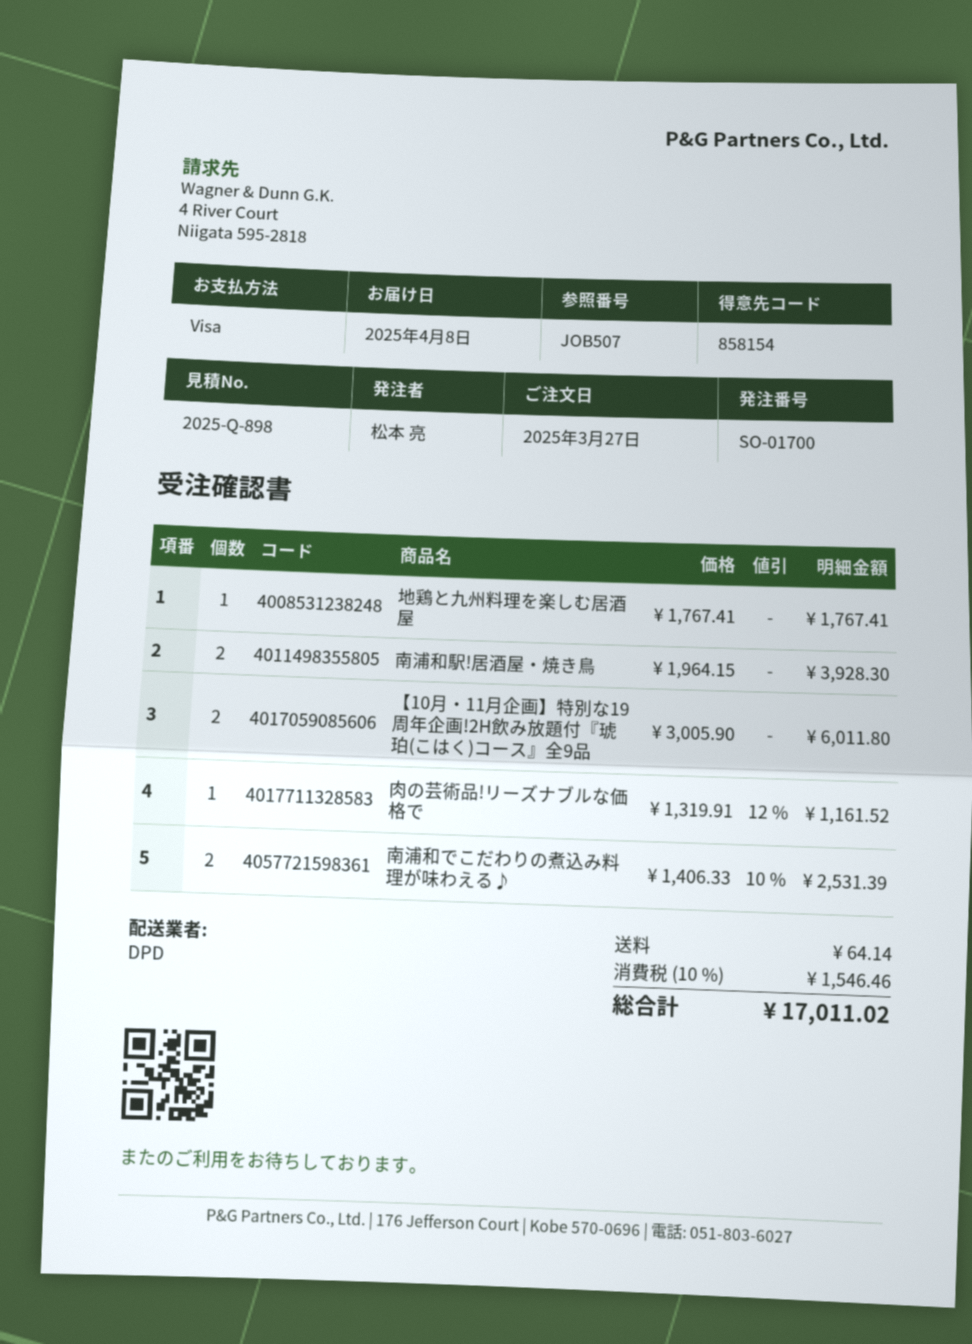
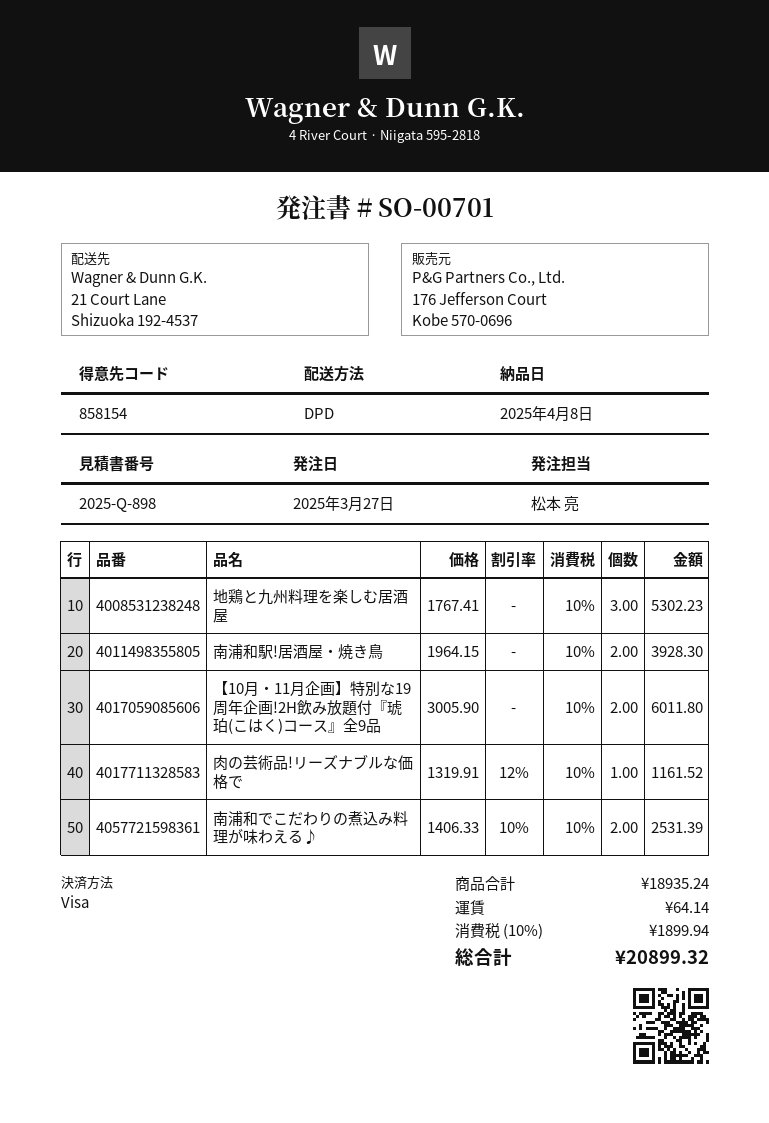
order number: SO-01700 -> SO-00701
地鶏と九州料理を楽しむ居酒屋: 1 x 1767.41 = 1767.41 -> 3 x 1767.41 = 5302.23
tax: 10% = 1546.46 -> 10% = 1899.94
total: 17011.02 -> 20899.32

